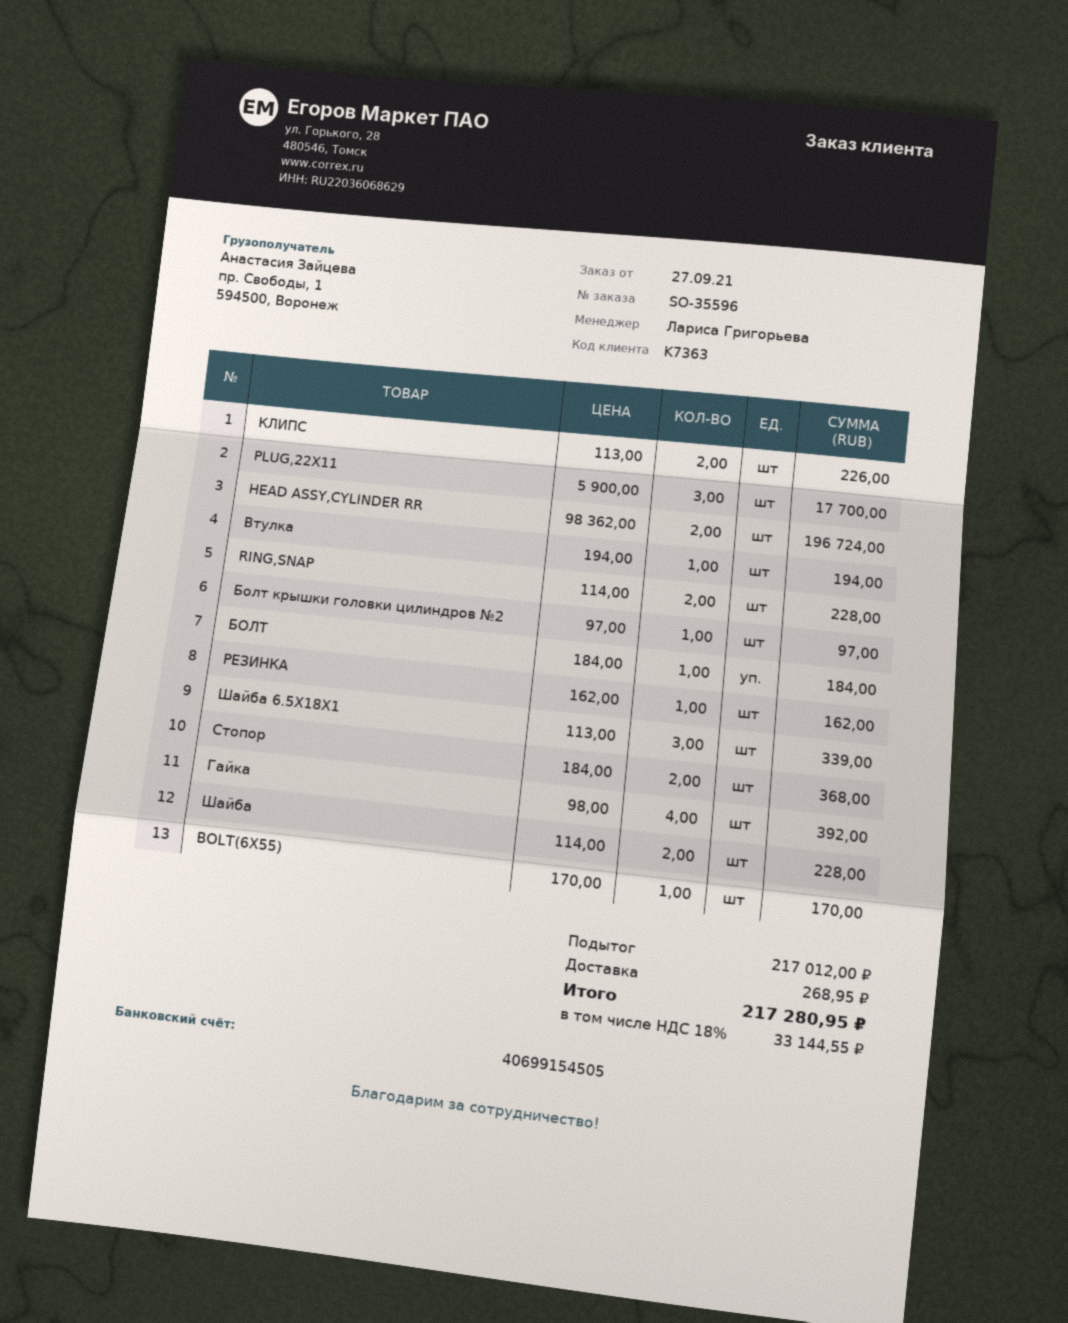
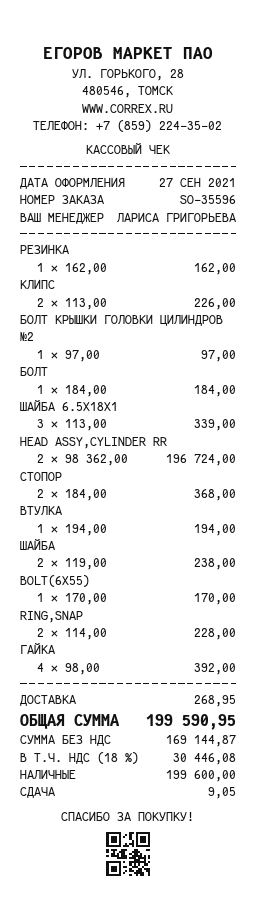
PLUG,22X11: 3 x 5900.00 = 17700.00 -> none
Шайба: 2 x 114.00 = 228.00 -> 2 x 119.00 = 238.00
tax: 18% = 33144.55 -> 18% = 30446.08
total: 217280.95 -> 199590.95

